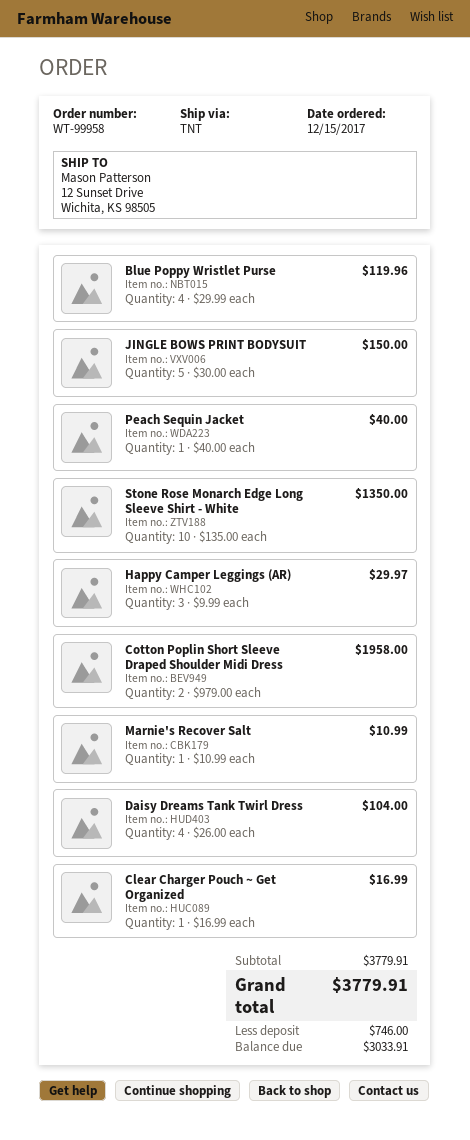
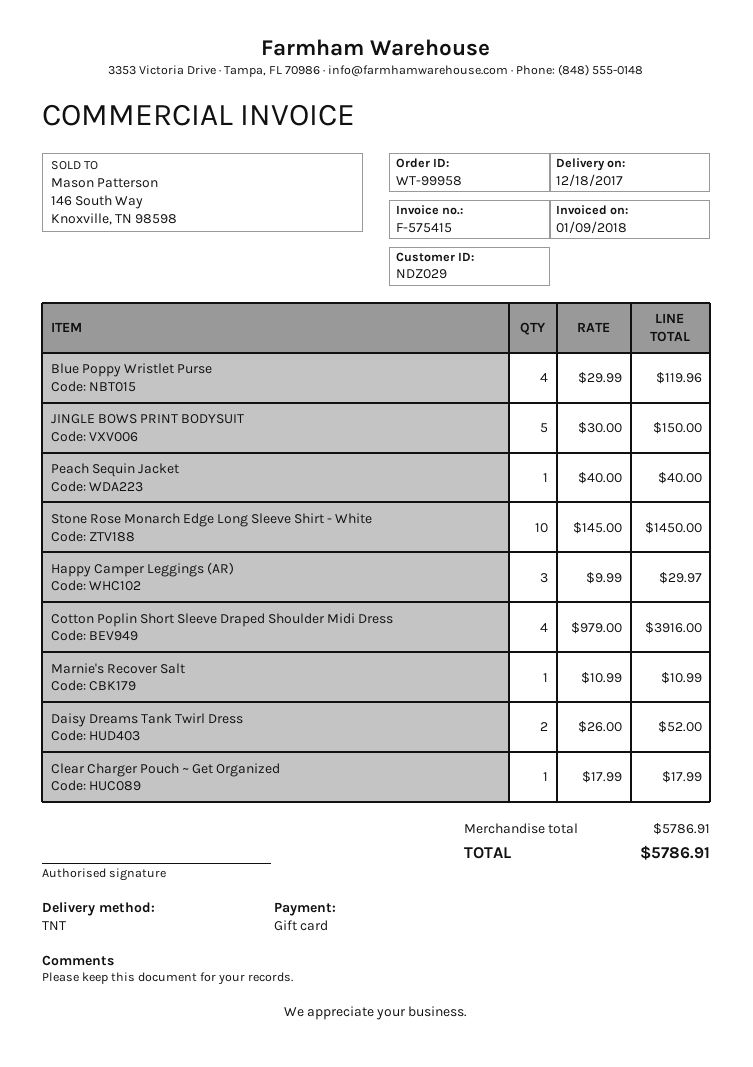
Stone Rose Monarch Edge Long Sleeve Shirt - White: 10 x 135.00 = 1350.00 -> 10 x 145.00 = 1450.00
Cotton Poplin Short Sleeve Draped Shoulder Midi Dress: 2 x 979.00 = 1958.00 -> 4 x 979.00 = 3916.00
Daisy Dreams Tank Twirl Dress: 4 x 26.00 = 104.00 -> 2 x 26.00 = 52.00
Clear Charger Pouch ~ Get Organized: 1 x 16.99 = 16.99 -> 1 x 17.99 = 17.99
subtotal: 3779.91 -> 5786.91
total: 3779.91 -> 5786.91

